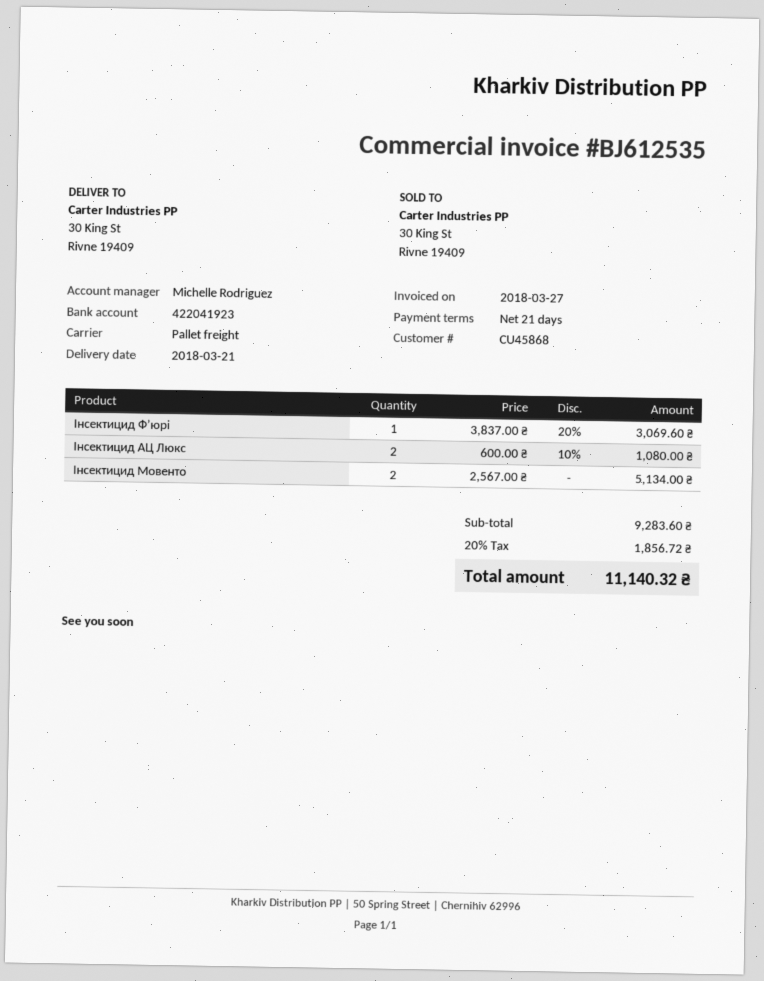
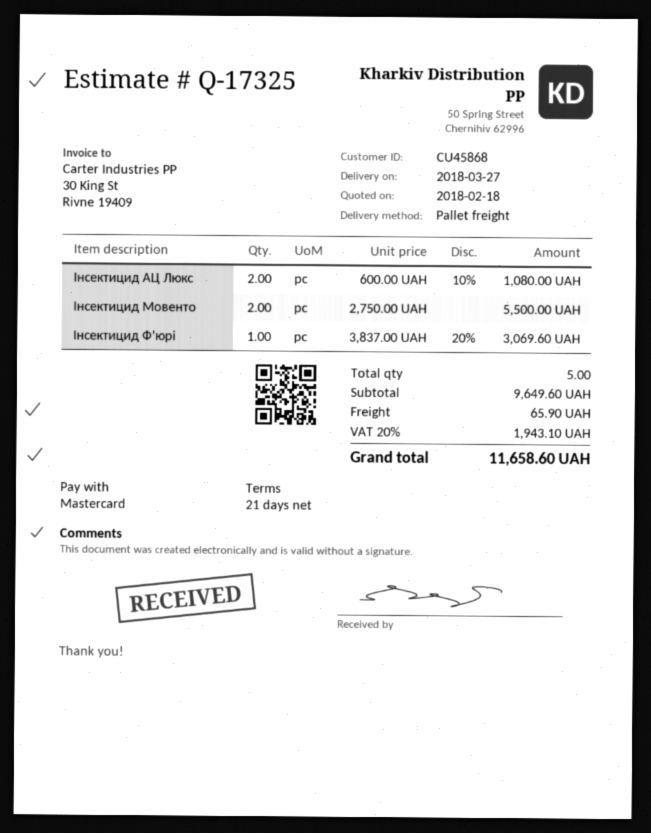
delivery date: 2018-03-21 -> 2018-03-27
Інсектицид Мовенто: 2 x 2567.00 = 5134.00 -> 2 x 2750.00 = 5500.00
subtotal: 9283.60 -> 9649.60
shipping: none -> 65.90
tax: 20% = 1856.72 -> 20% = 1943.10
total: 11140.32 -> 11658.60

